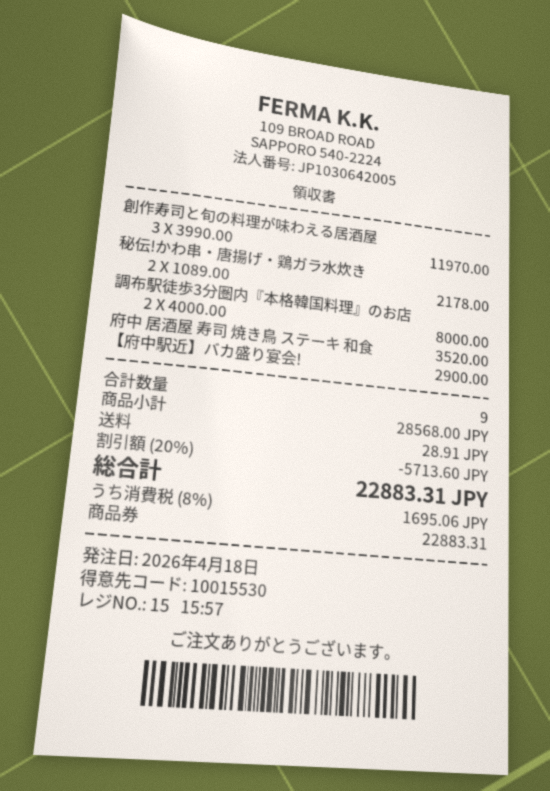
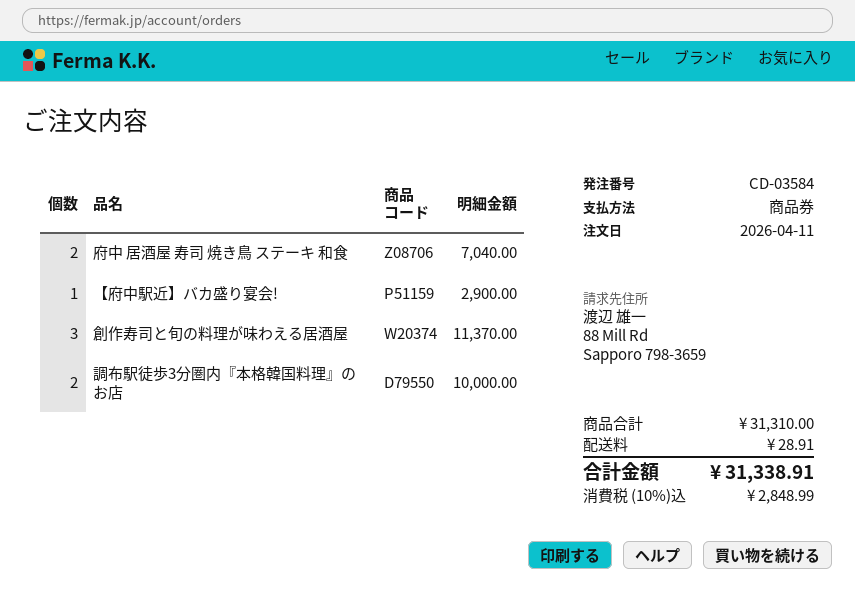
order date: 2026-04-18 -> 2026-04-11
創作寿司と旬の料理が味わえる居酒屋: 3 for 11970.00 -> 3 for 11370.00
秘伝!かわ串・唐揚げ・鶏ガラ水炊き: 2 for 2178.00 -> none
調布駅徒歩3分圏内『本格韓国料理』のお店: 2 for 8000.00 -> 2 for 10000.00
府中 居酒屋 寿司 焼き鳥 ステーキ 和食: 1 for 3520.00 -> 2 for 7040.00
subtotal: 28568.00 -> 31310.00
discount: 20% = 5713.60 -> none
tax: 8% = 1695.06 -> 10% = 2848.99
total: 22883.31 -> 31338.91

